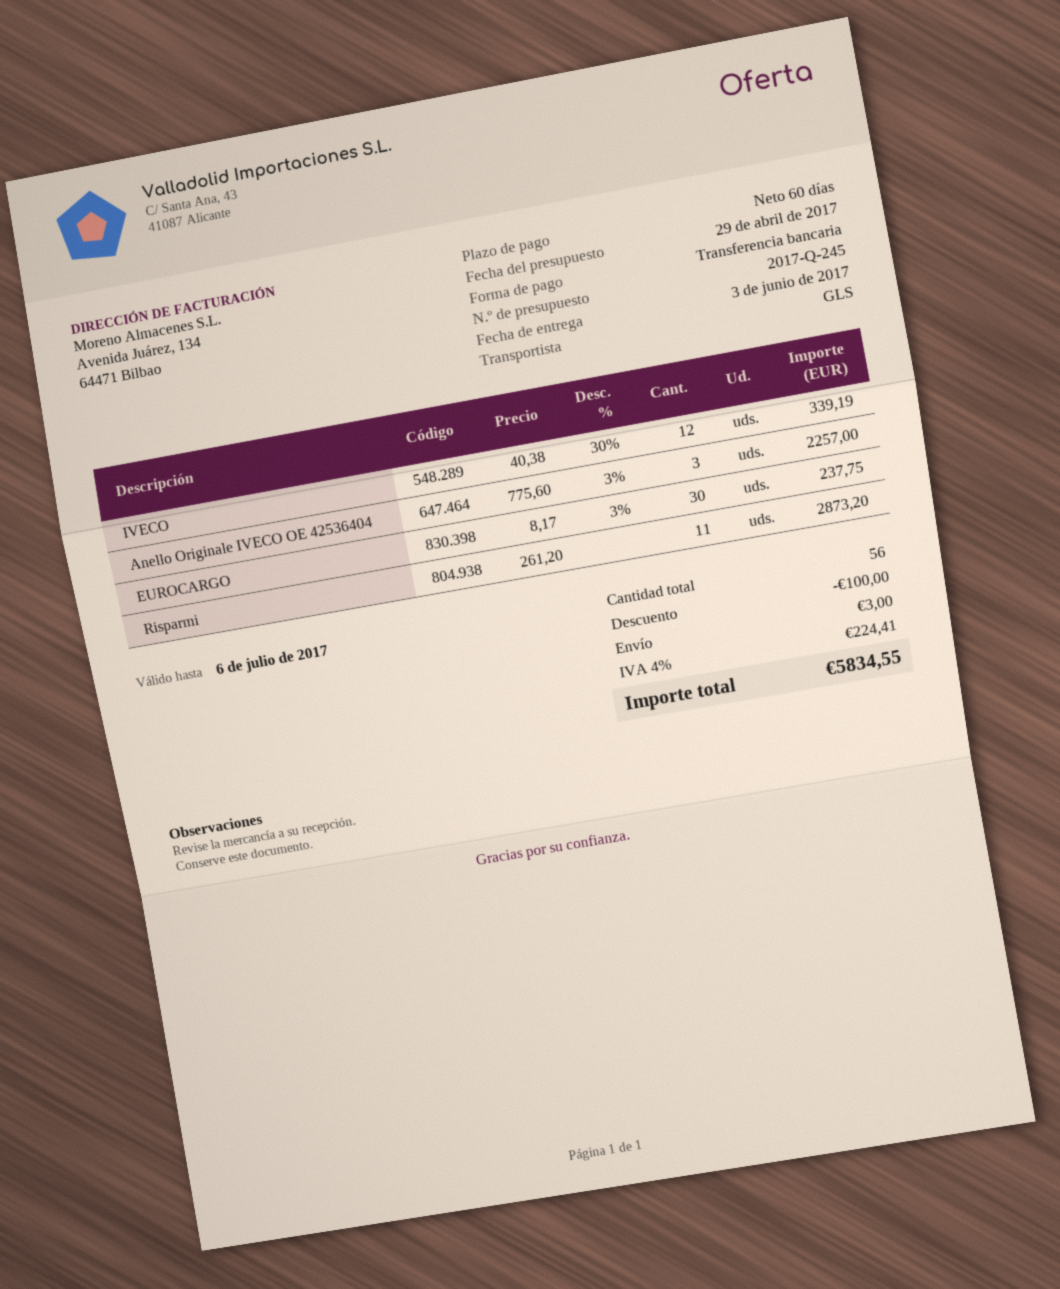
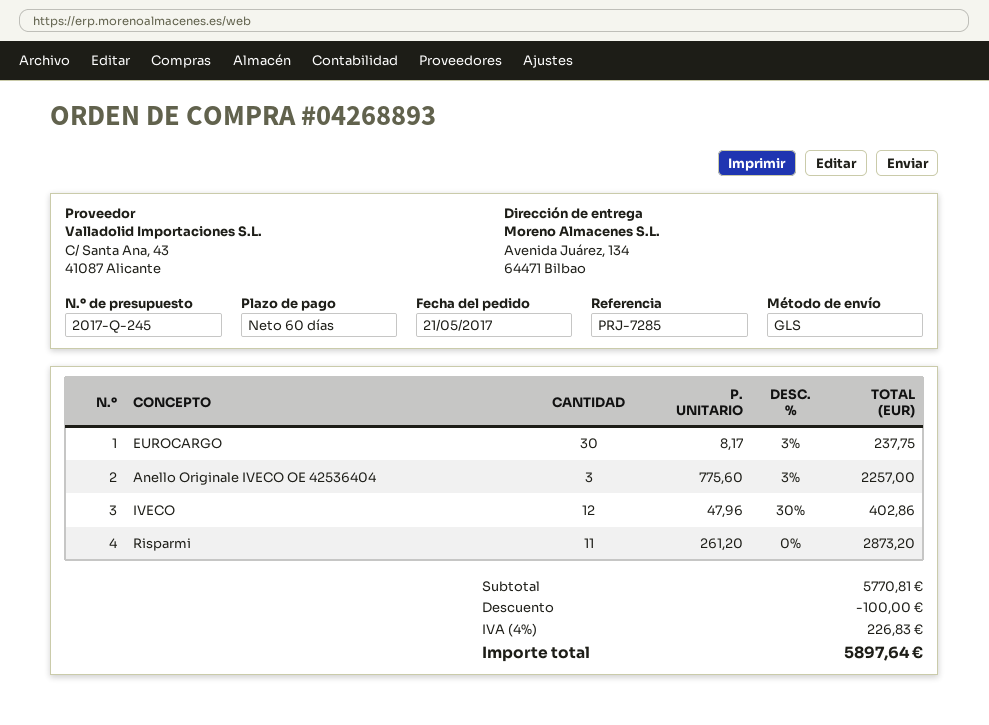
IVECO: 12 x 40.38 - 30% = 339.19 -> 12 x 47.96 - 30% = 402.86
shipping: 3.00 -> none
tax: 4% = 224.41 -> 4% = 226.83
total: 5834.55 -> 5897.64

